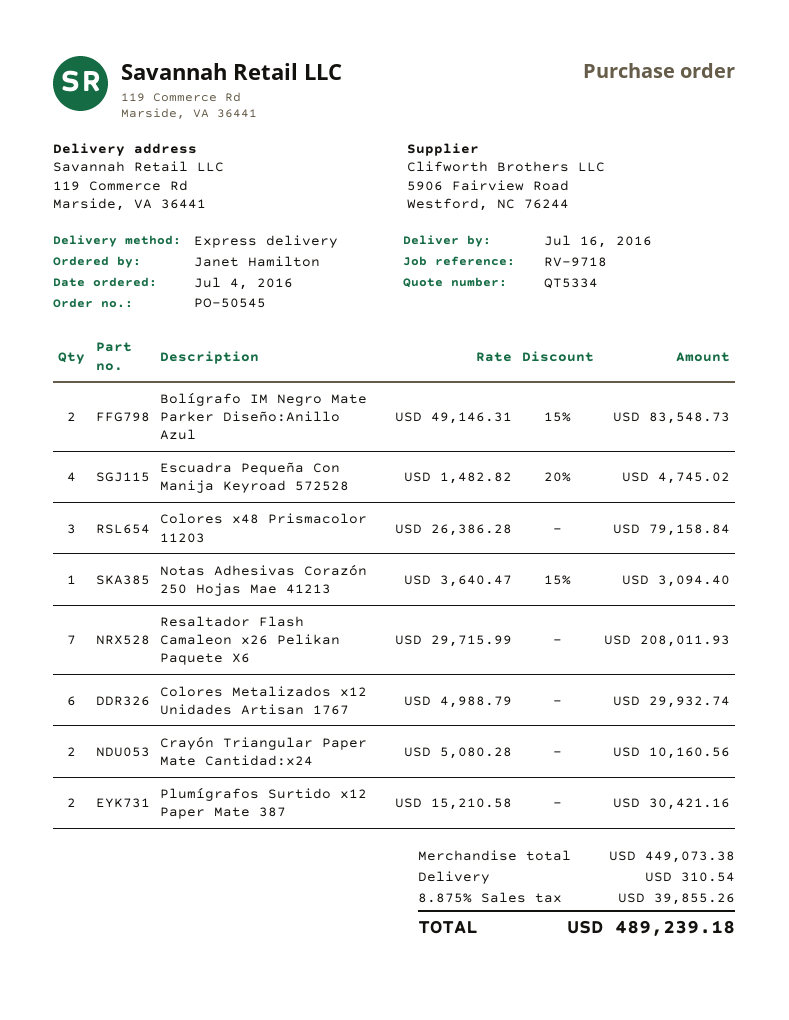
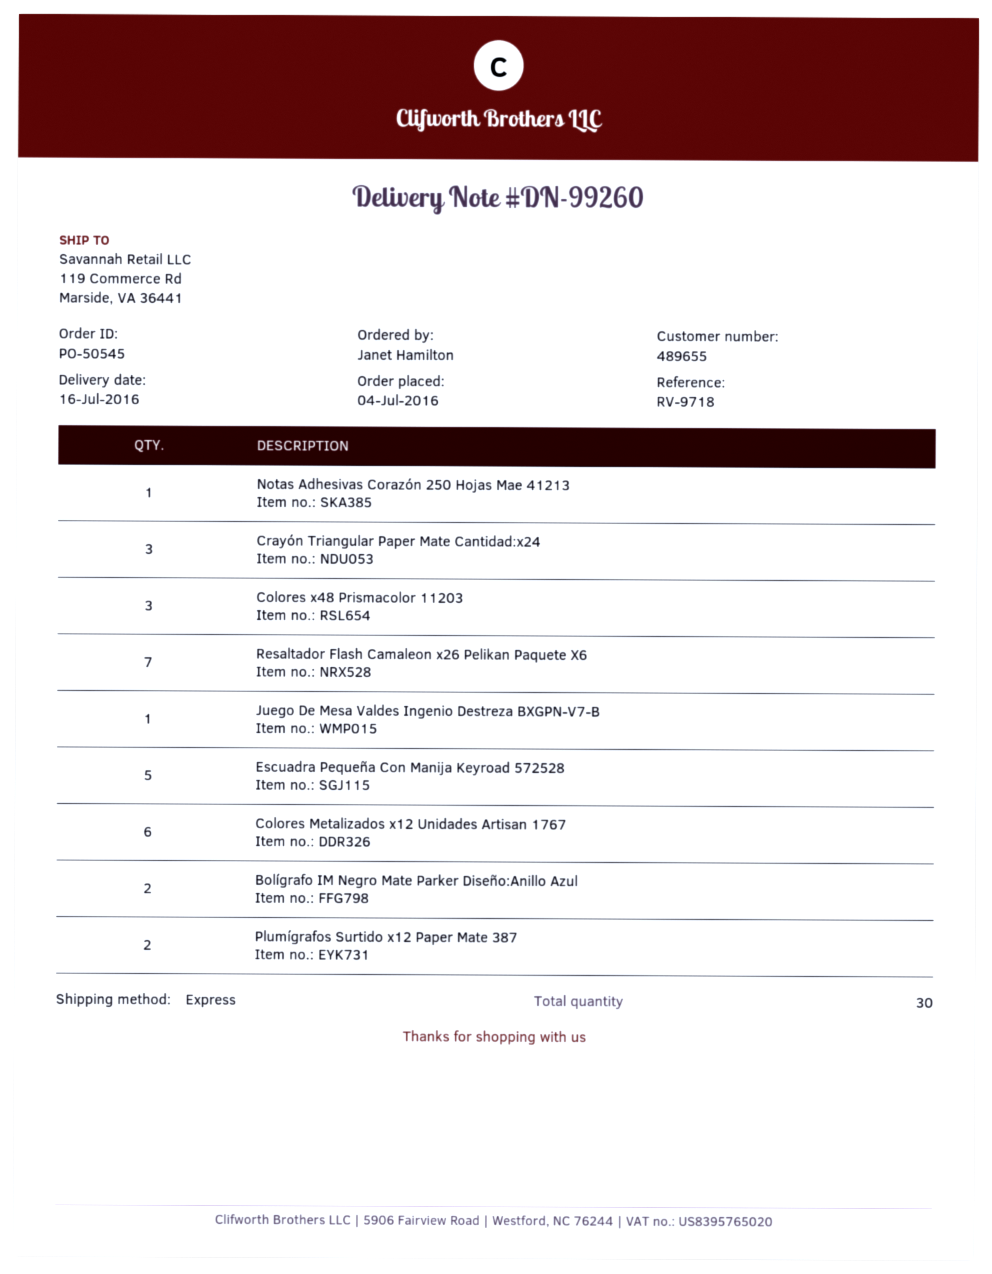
Escuadra Pequeña Con Manija Keyroad 572528: 4 -> 5
Crayón Triangular Paper Mate Cantidad:x24: 2 -> 3
Juego De Mesa Valdes Ingenio Destreza BXGPN-V7-B: none -> 1

